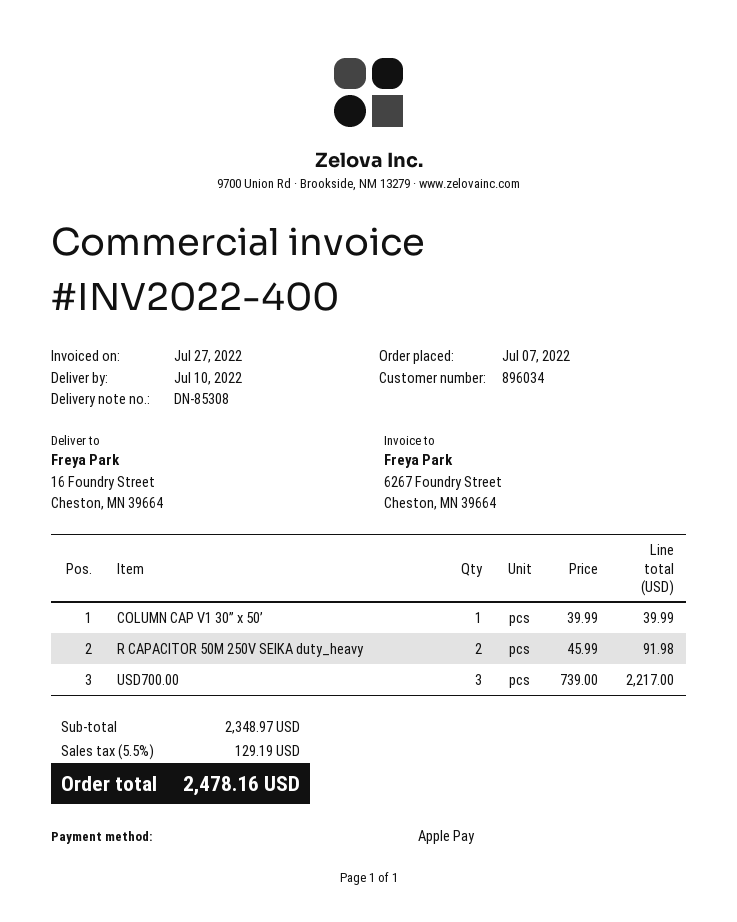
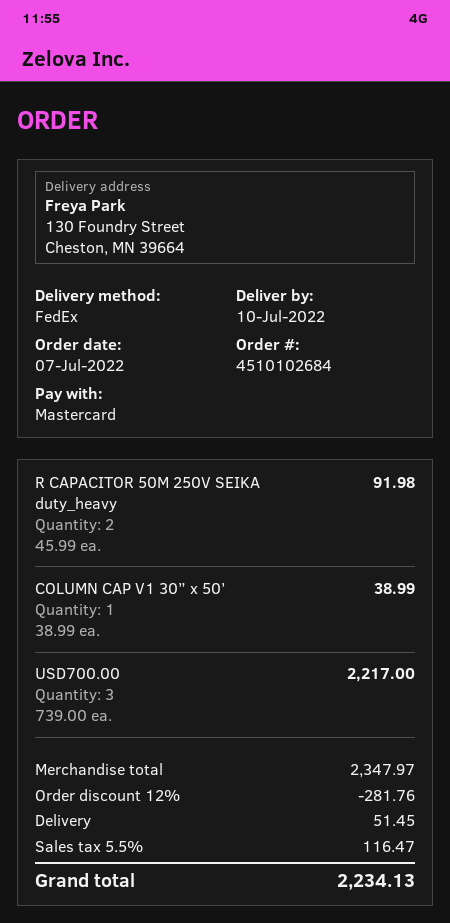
payment method: Apple Pay -> Mastercard
ship to: 16 Foundry Street, Cheston, MN 39664 -> 130 Foundry Street, Cheston, MN 39664
COLUMN CAP V1 30” x 50’: 1 x 39.99 = 39.99 -> 1 x 38.99 = 38.99
subtotal: 2348.97 -> 2347.97
discount: none -> 12% = 281.76
shipping: none -> 51.45
tax: 5.5% = 129.19 -> 5.5% = 116.47
total: 2478.16 -> 2234.13

